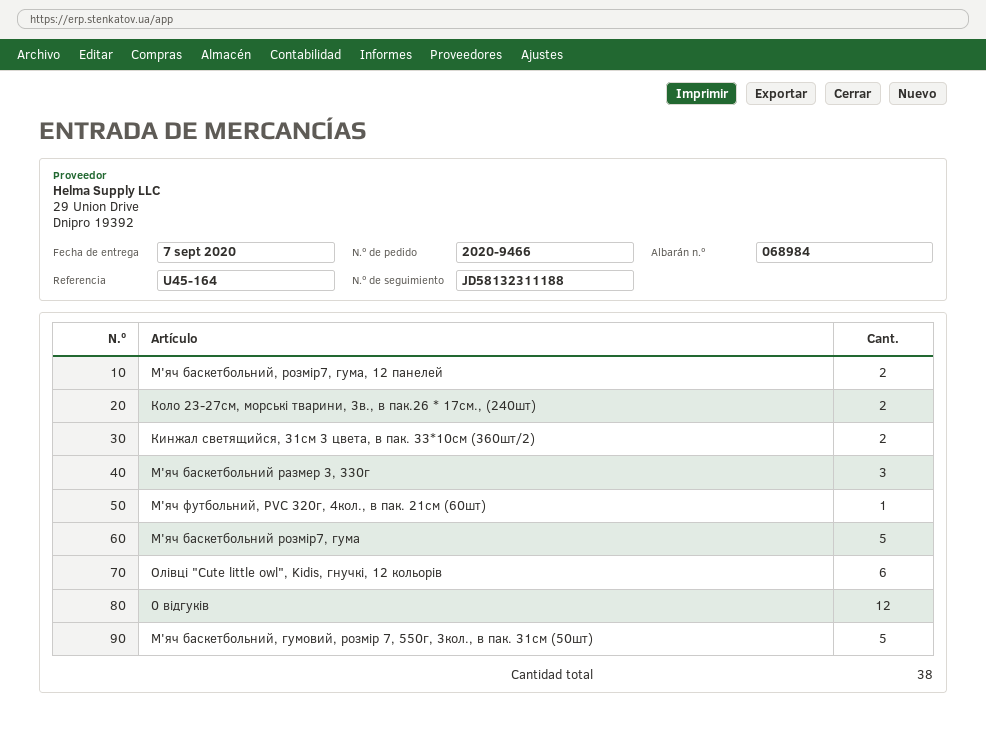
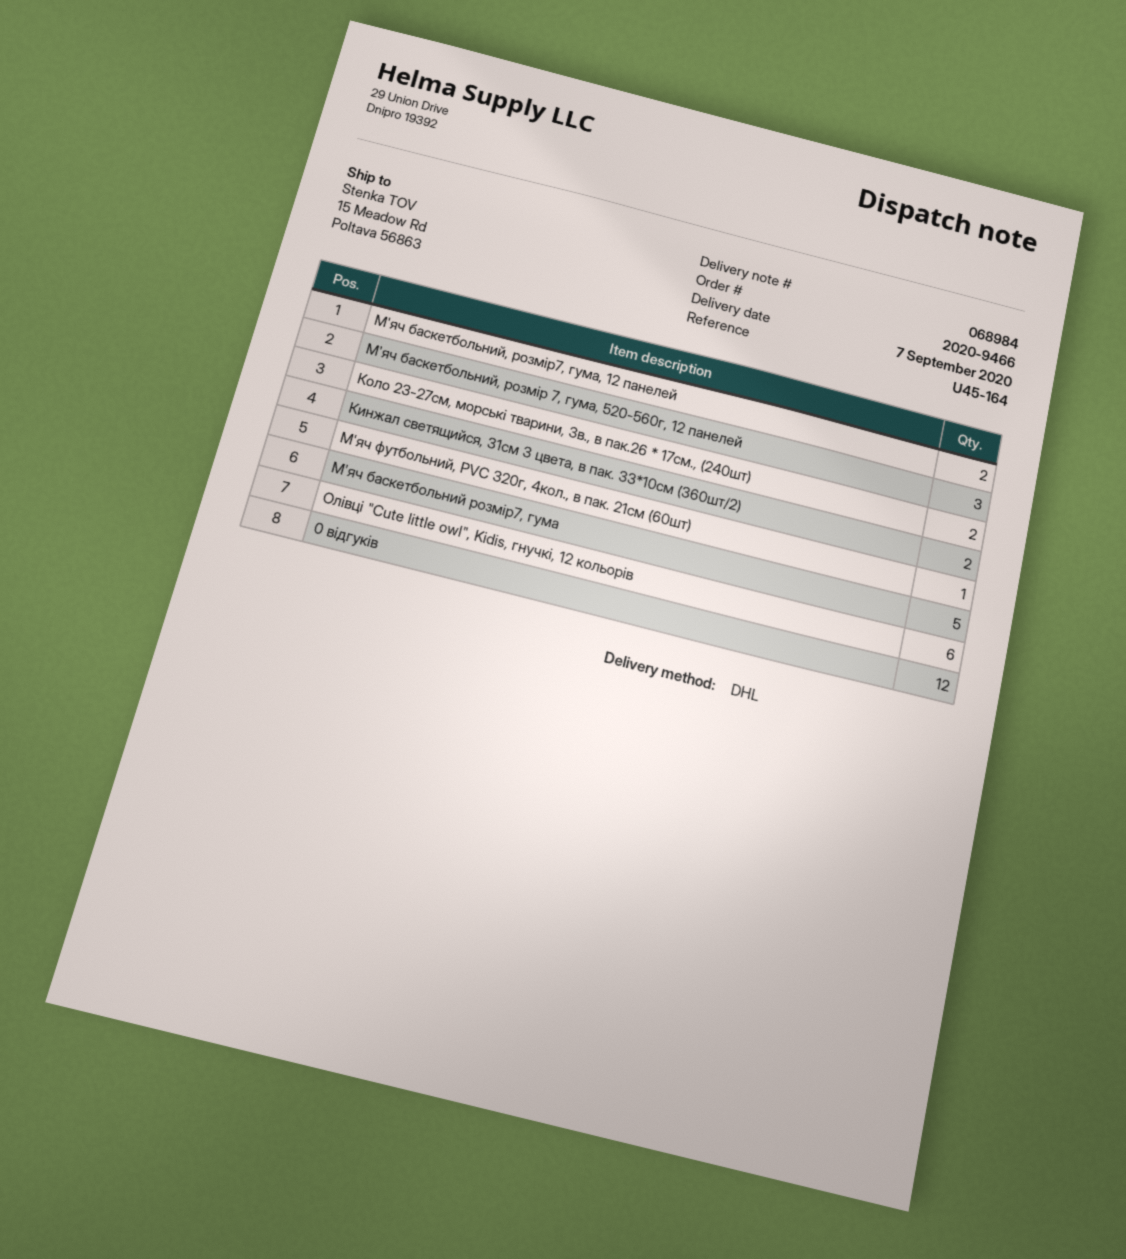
М'яч баскетбольний размер 3, 330г: 3 -> none
М'яч баскетбольний, гумовий, розмір 7, 550г, 3кол., в пак. 31см (50шт): 5 -> none
М'яч баскетбольний, розмір 7, гума, 520-560г, 12 панелей: none -> 3

